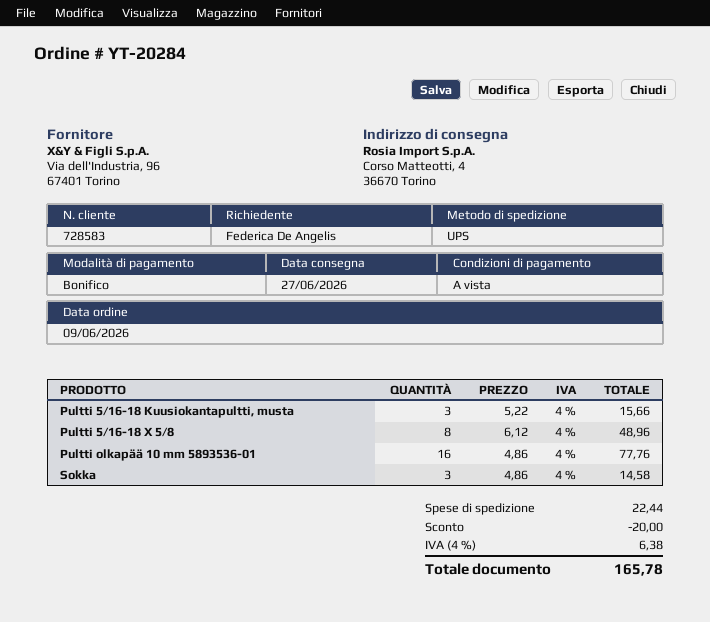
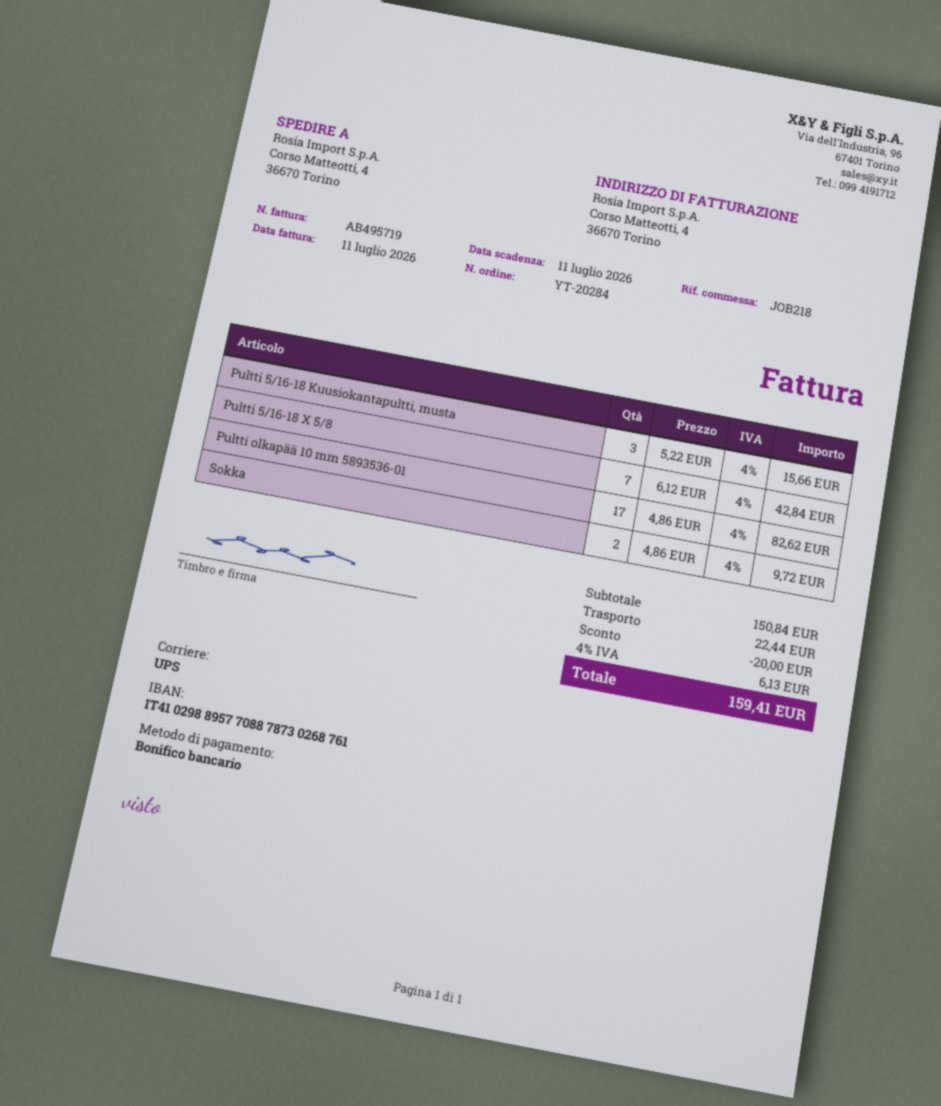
Pultti 5/16-18 X 5/8: 8 x 6.12 = 48.96 -> 7 x 6.12 = 42.84
Pultti olkapää 10 mm 5893536-01: 16 x 4.86 = 77.76 -> 17 x 4.86 = 82.62
Sokka: 3 x 4.86 = 14.58 -> 2 x 4.86 = 9.72
tax: 4% = 6.38 -> 4% = 6.13
total: 165.78 -> 159.41

